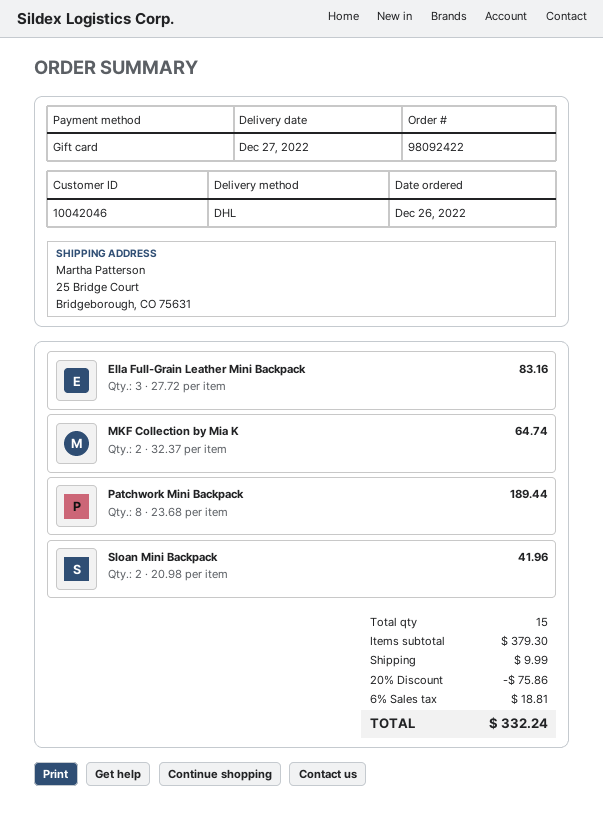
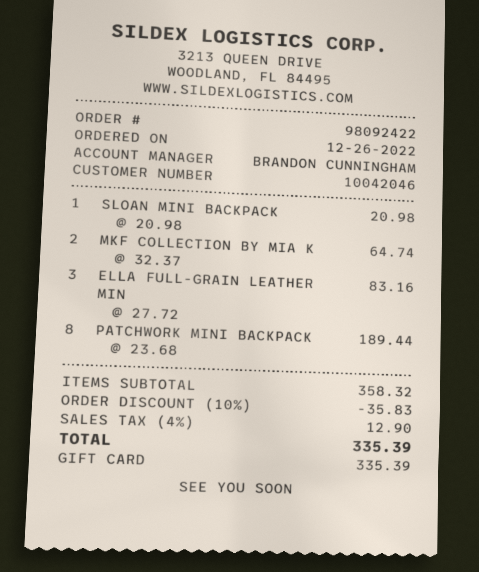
Sloan Mini Backpack: 2 x 20.98 = 41.96 -> 1 x 20.98 = 20.98
subtotal: 379.30 -> 358.32
discount: 20% = 75.86 -> 10% = 35.83
shipping: 9.99 -> none
tax: 6% = 18.81 -> 4% = 12.90
total: 332.24 -> 335.39

